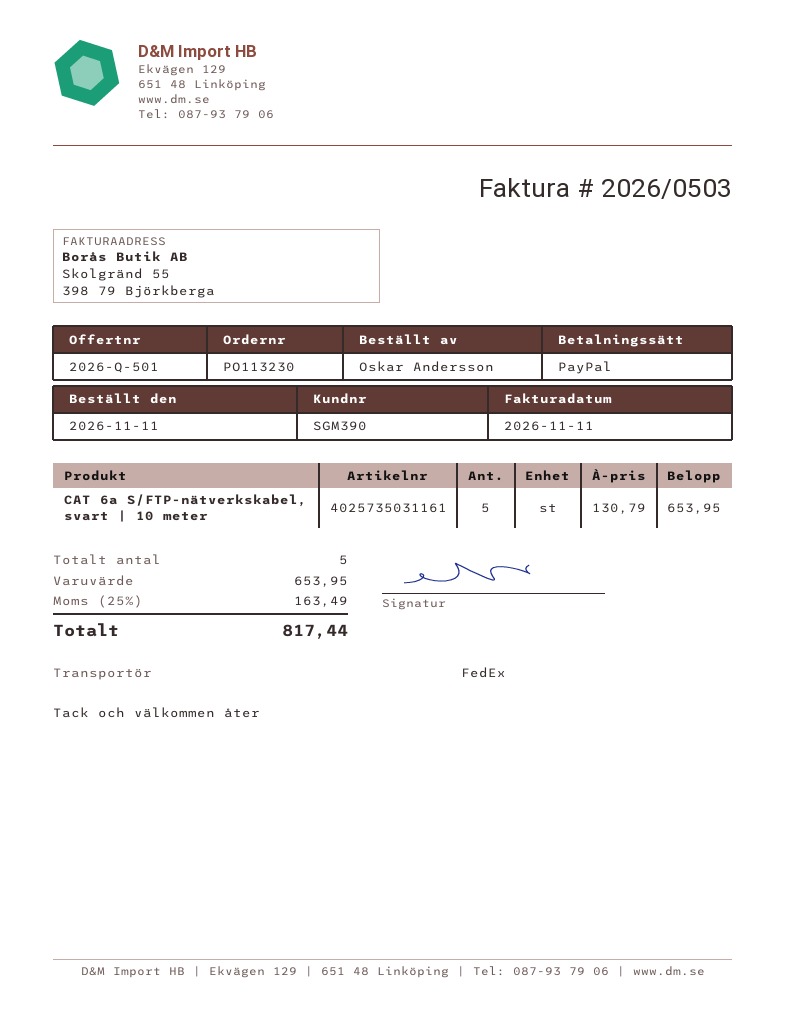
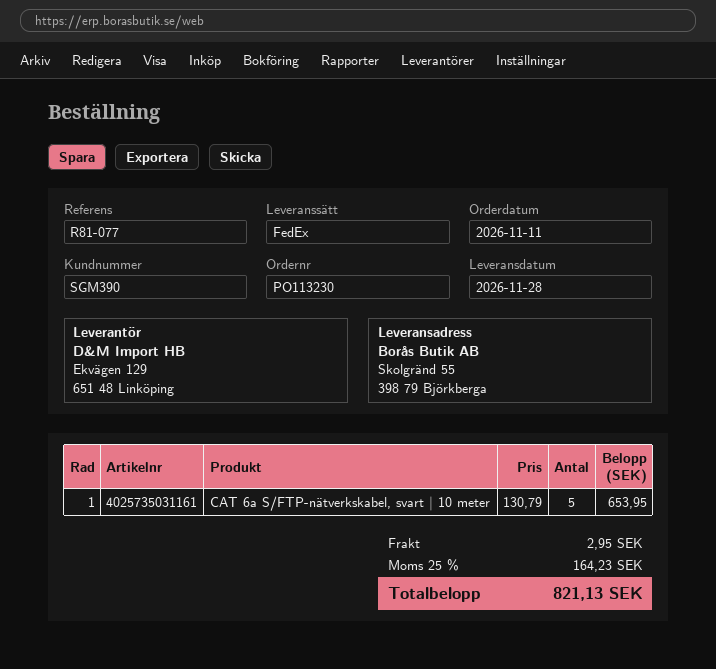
shipping: none -> 2.95
tax: 25% = 163.49 -> 25% = 164.23
total: 817.44 -> 821.13

